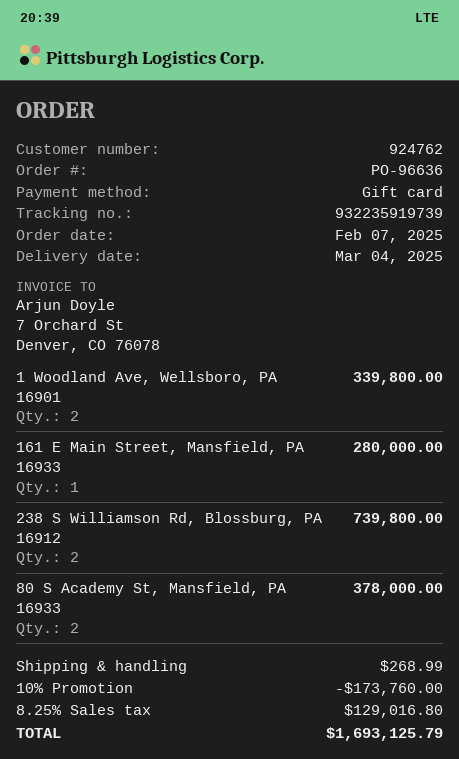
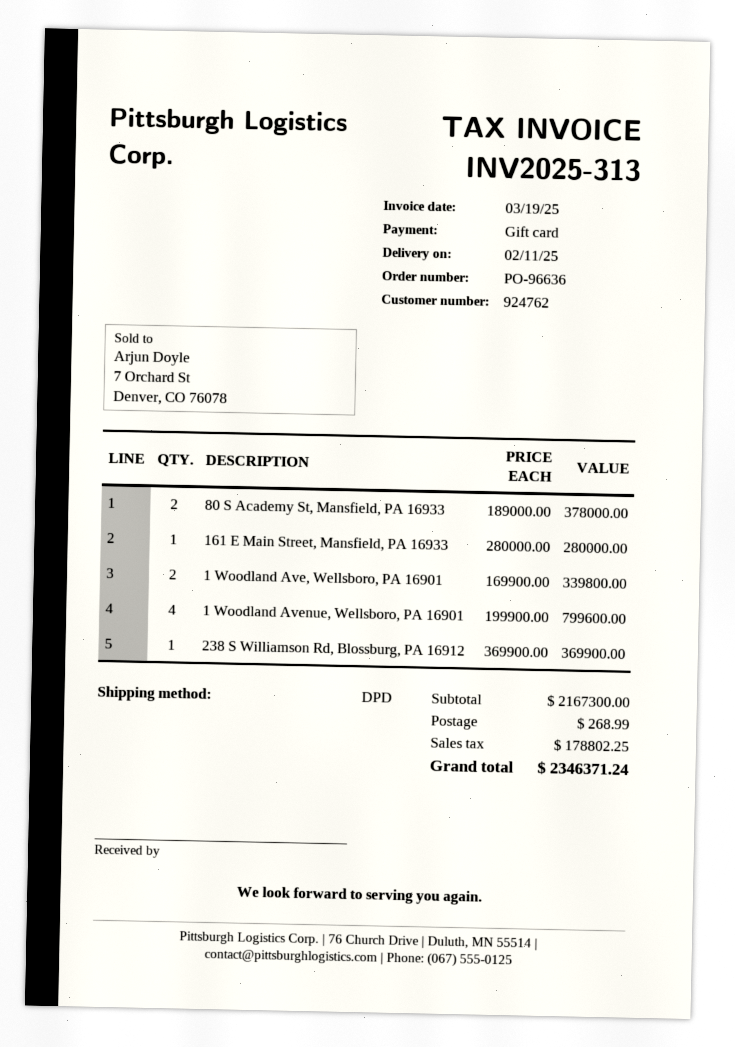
delivery date: 2025-03-04 -> 2025-02-11
238 S Williamson Rd, Blossburg, PA 16912: 2 for 739800.00 -> 1 for 369900.00
1 Woodland Avenue, Wellsboro, PA 16901: none -> 4 for 799600.00
discount: 10% = 173760.00 -> none
tax: 129016.80 -> 178802.25
total: 1693125.79 -> 2346371.24

